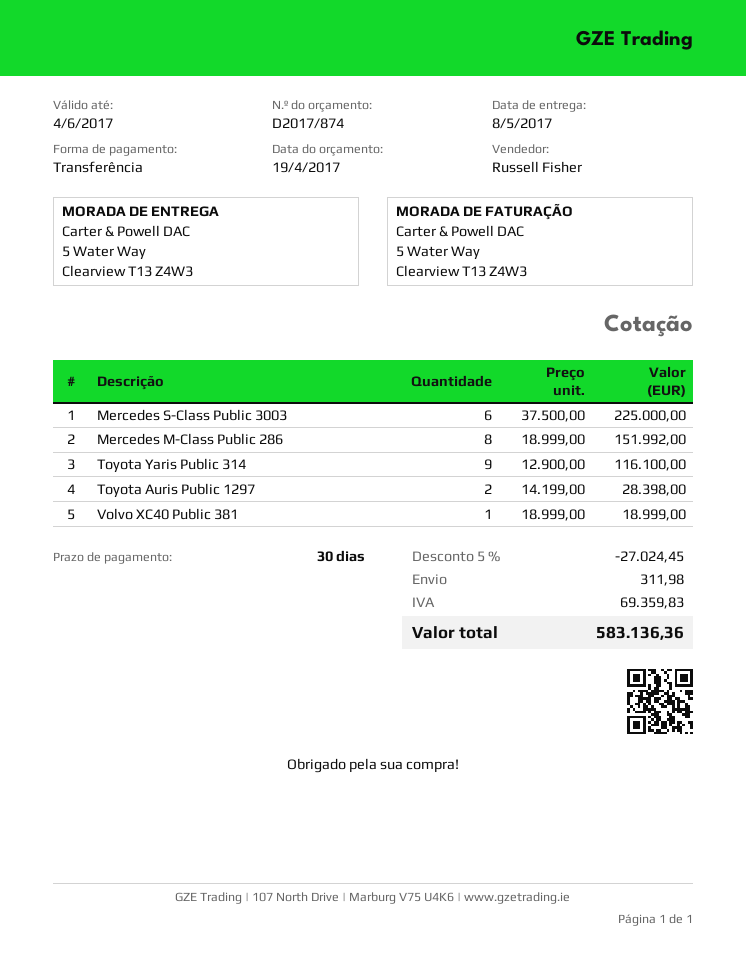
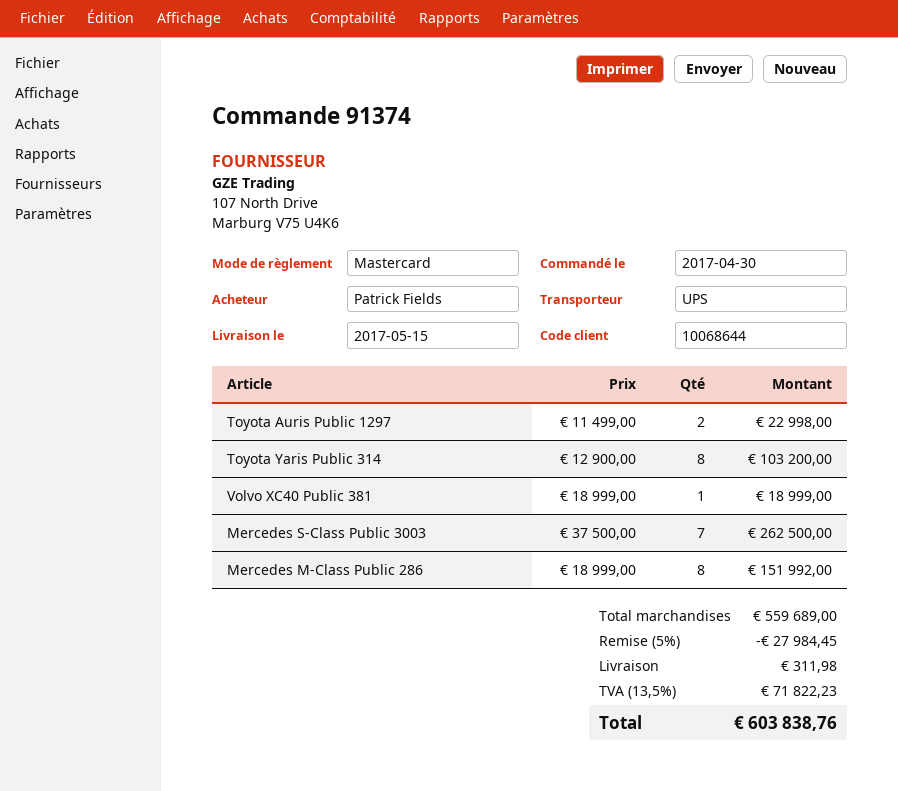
delivery date: 2017-05-08 -> 2017-05-15
payment method: bank transfer -> Mastercard
Mercedes S-Class Public 3003: 6 x 37500.00 = 225000.00 -> 7 x 37500.00 = 262500.00
Toyota Yaris Public 314: 9 x 12900.00 = 116100.00 -> 8 x 12900.00 = 103200.00
Toyota Auris Public 1297: 2 x 14199.00 = 28398.00 -> 2 x 11499.00 = 22998.00
discount: 5% = 27024.45 -> 5% = 27984.45
tax: 69359.83 -> 71822.23
total: 583136.36 -> 603838.76

